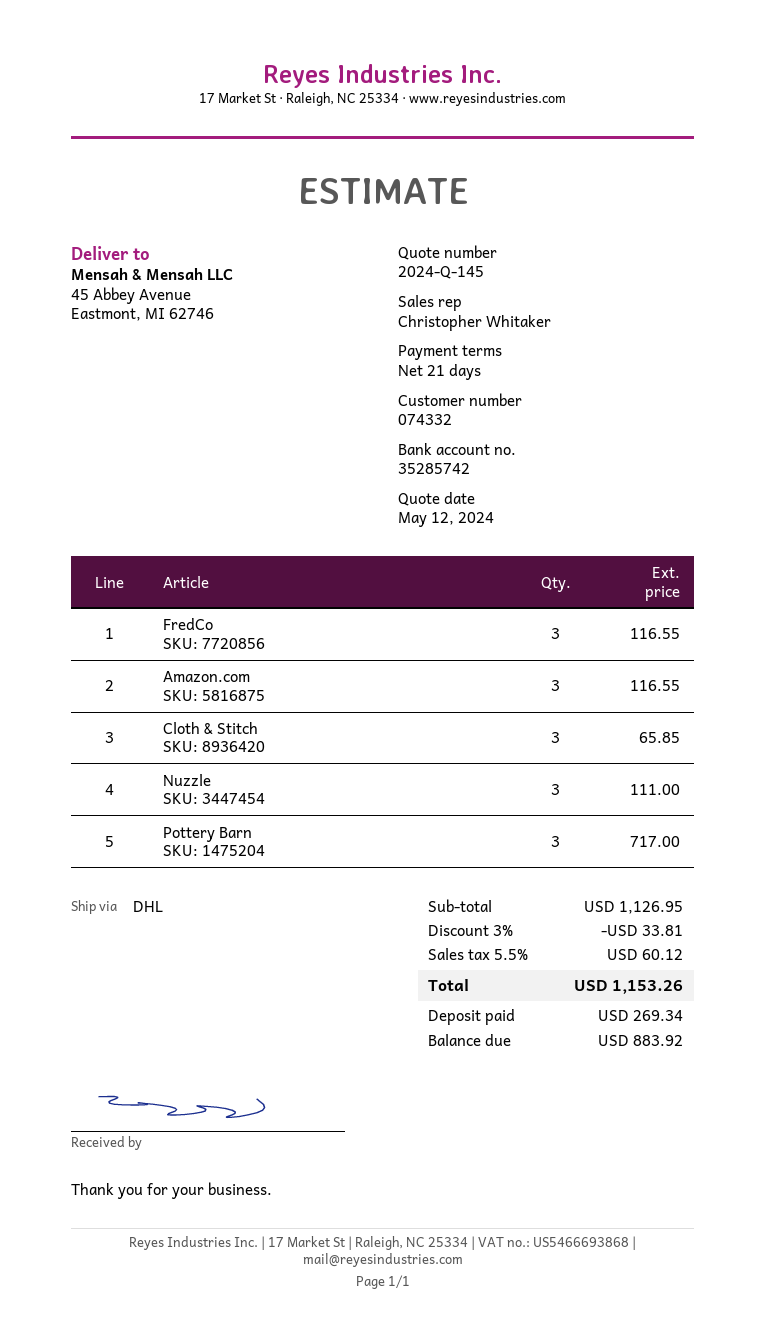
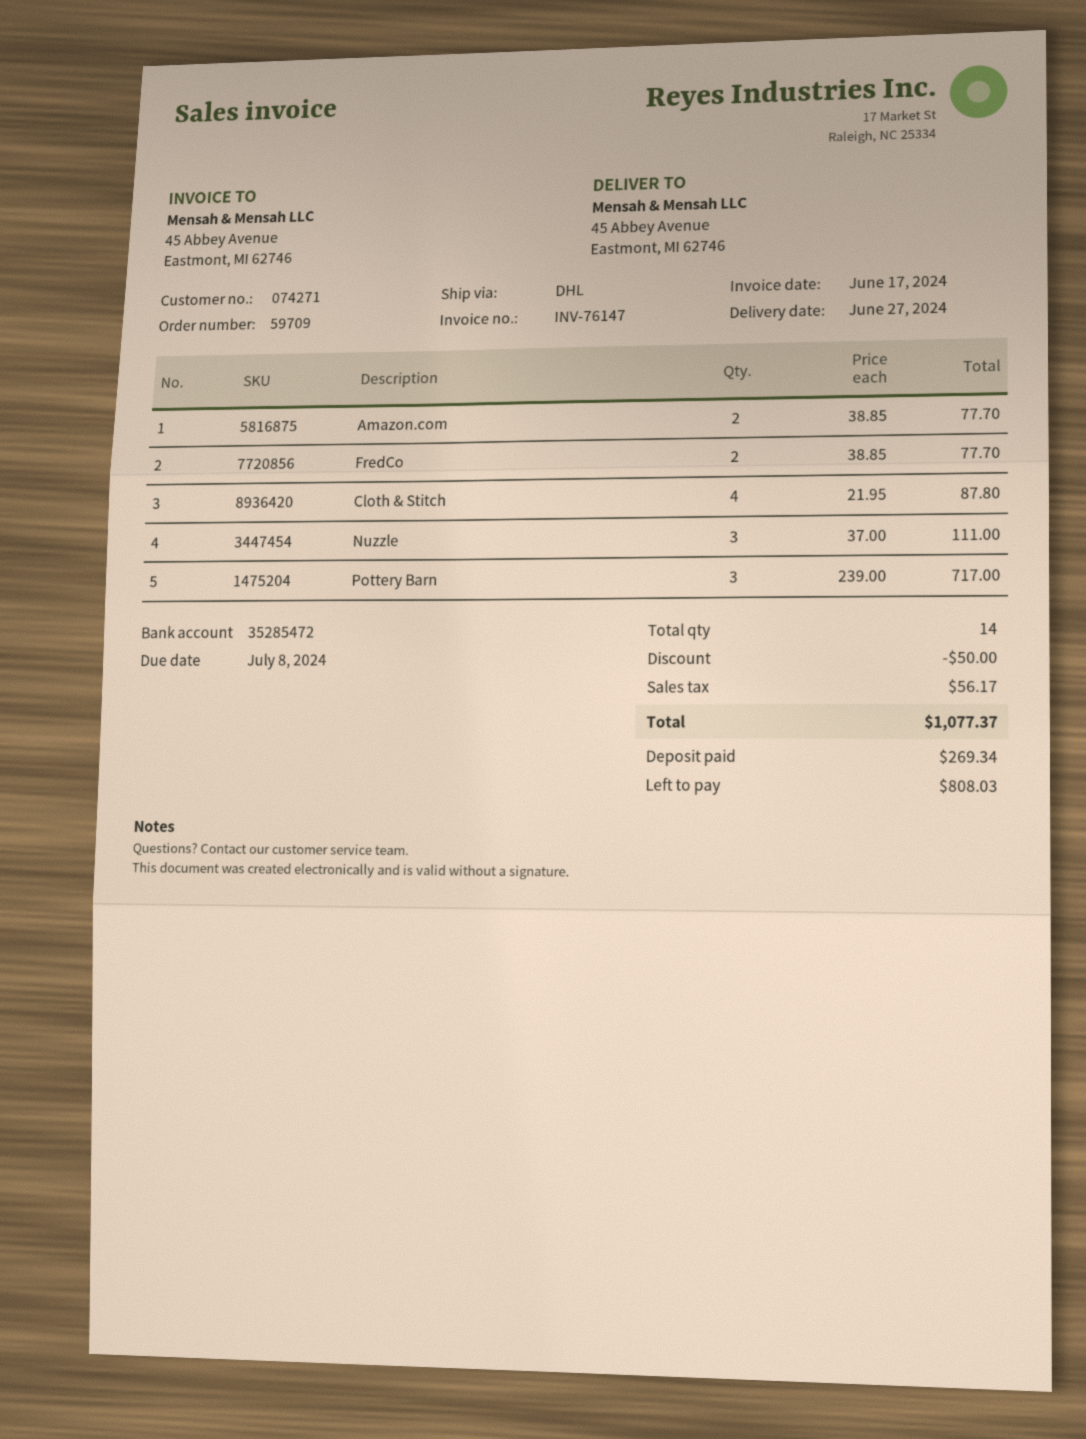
customer number: 074332 -> 074271
bank account: 35285742 -> 35285472
FredCo: 3 for 116.55 -> 2 for 77.70
Amazon.com: 3 for 116.55 -> 2 for 77.70
Cloth & Stitch: 3 for 65.85 -> 4 for 87.80
discount: 33.81 -> 50.00
tax: 60.12 -> 56.17
total: 1153.26 -> 1077.37
balance: 883.92 -> 808.03

